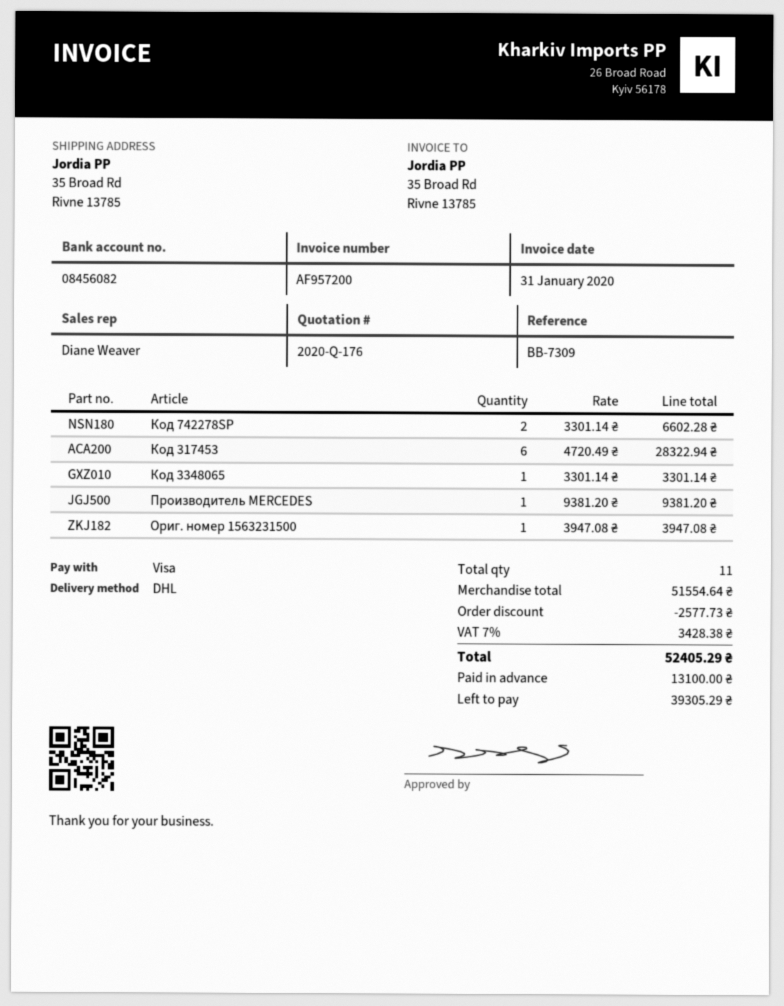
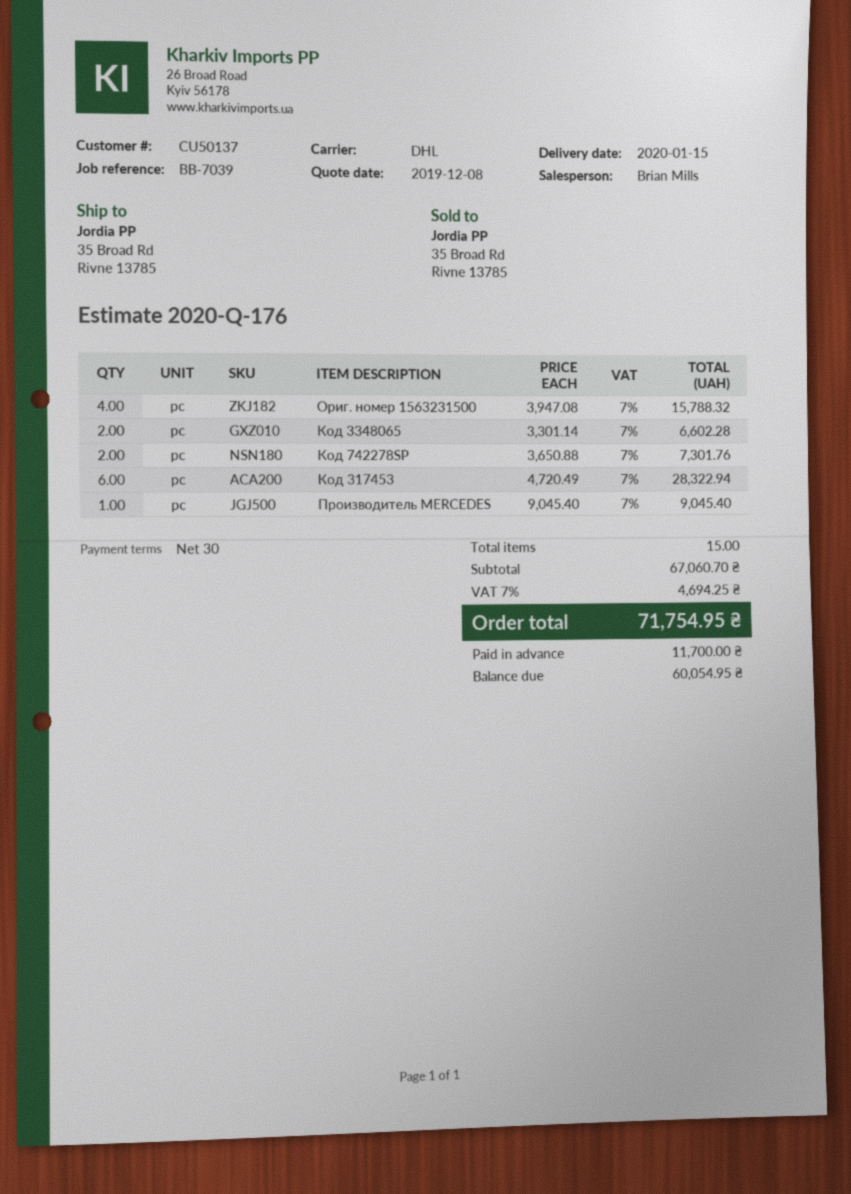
reference: BB-7309 -> BB-7039
sales rep: Diane Weaver -> Brian Mills
Код 742278SP: 2 x 3301.14 = 6602.28 -> 2 x 3650.88 = 7301.76
Код 3348065: 1 x 3301.14 = 3301.14 -> 2 x 3301.14 = 6602.28
Производитель MERCEDES: 1 x 9381.20 = 9381.20 -> 1 x 9045.40 = 9045.40
Ориг. номер 1563231500: 1 x 3947.08 = 3947.08 -> 4 x 3947.08 = 15788.32
total quantity: 11 -> 15
subtotal: 51554.64 -> 67060.70
discount: 2577.73 -> none
tax: 7% = 3428.38 -> 7% = 4694.25
total: 52405.29 -> 71754.95
deposit: 13100.00 -> 11700.00
balance: 39305.29 -> 60054.95

